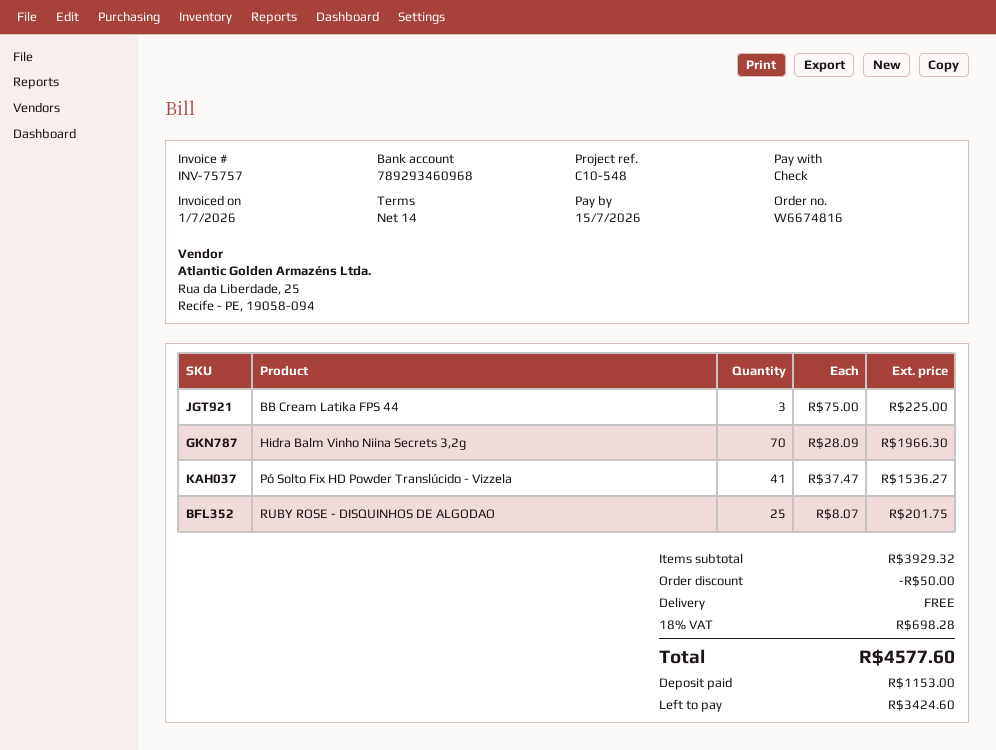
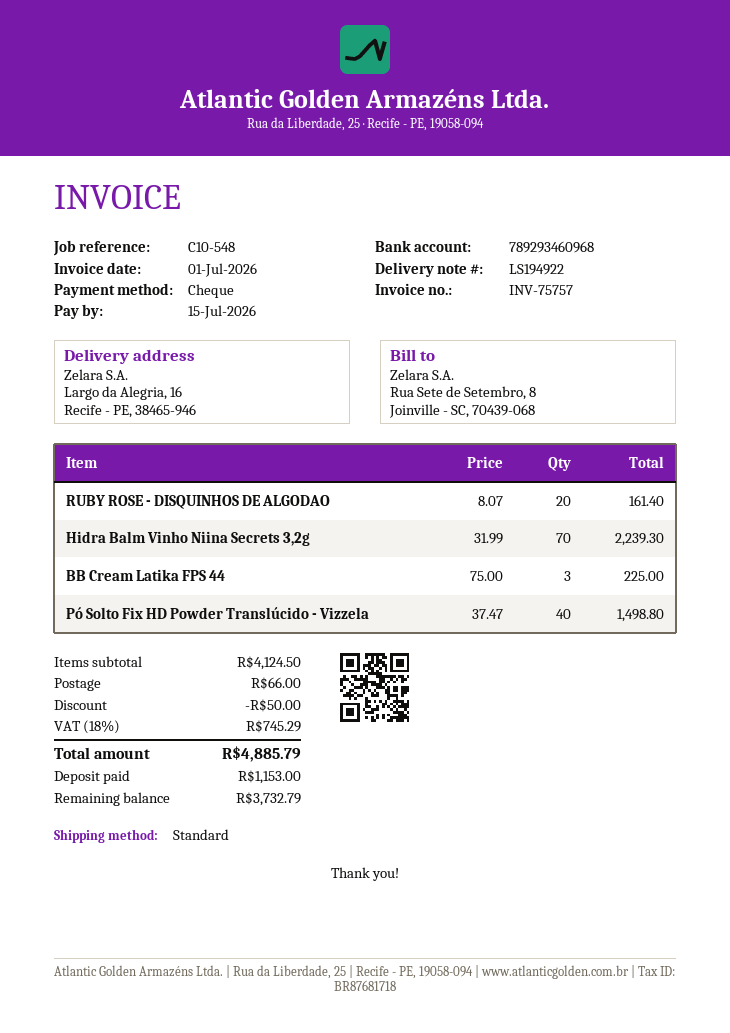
Hidra Balm Vinho Niina Secrets 3,2g: 70 x 28.09 = 1966.30 -> 70 x 31.99 = 2239.30
Pó Solto Fix HD Powder Translúcido - Vizzela: 41 x 37.47 = 1536.27 -> 40 x 37.47 = 1498.80
RUBY ROSE - DISQUINHOS DE ALGODAO: 25 x 8.07 = 201.75 -> 20 x 8.07 = 161.40
subtotal: 3929.32 -> 4124.50
shipping: 0.00 -> 66.00
tax: 18% = 698.28 -> 18% = 745.29
total: 4577.60 -> 4885.79
balance: 3424.60 -> 3732.79

